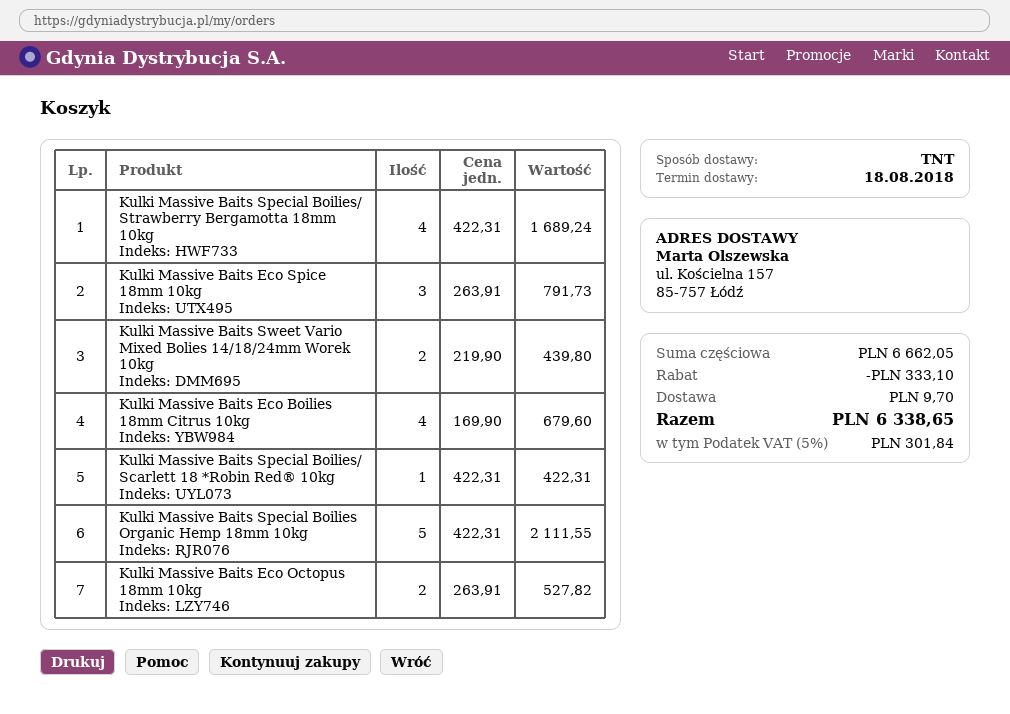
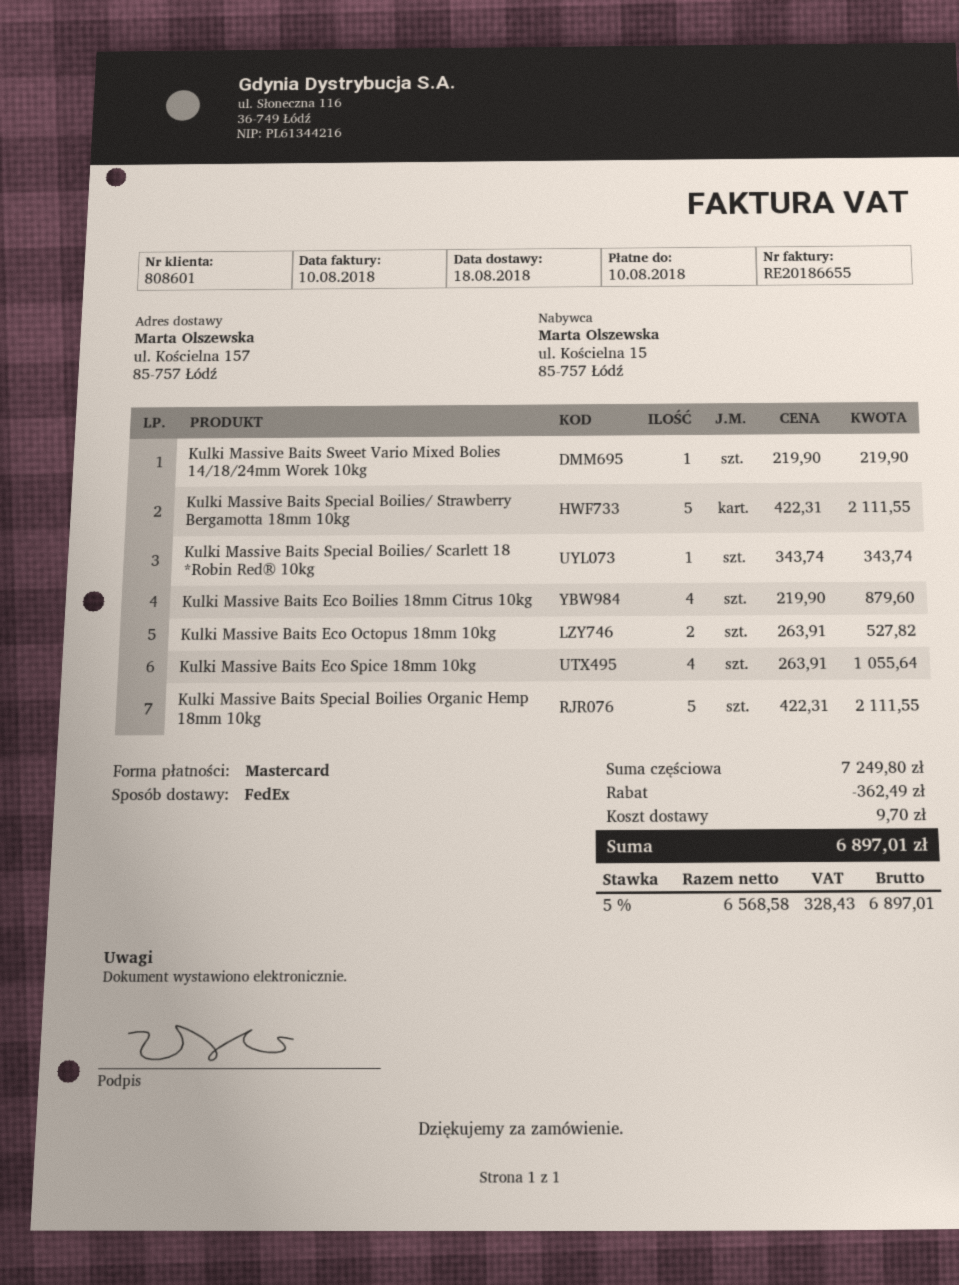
shipping method: TNT -> FedEx
Kulki Massive Baits Special Boilies/ Strawberry Bergamotta 18mm 10kg: 4 x 422.31 = 1689.24 -> 5 x 422.31 = 2111.55
Kulki Massive Baits Eco Spice 18mm 10kg: 3 x 263.91 = 791.73 -> 4 x 263.91 = 1055.64
Kulki Massive Baits Sweet Vario Mixed Bolies 14/18/24mm Worek 10kg: 2 x 219.90 = 439.80 -> 1 x 219.90 = 219.90
Kulki Massive Baits Eco Boilies 18mm Citrus 10kg: 4 x 169.90 = 679.60 -> 4 x 219.90 = 879.60
Kulki Massive Baits Special Boilies/ Scarlett 18 *Robin Red® 10kg: 1 x 422.31 = 422.31 -> 1 x 343.74 = 343.74
subtotal: 6662.05 -> 7249.80
discount: 333.10 -> 362.49
tax: 5% = 301.84 -> 5% = 328.43
total: 6338.65 -> 6897.01

